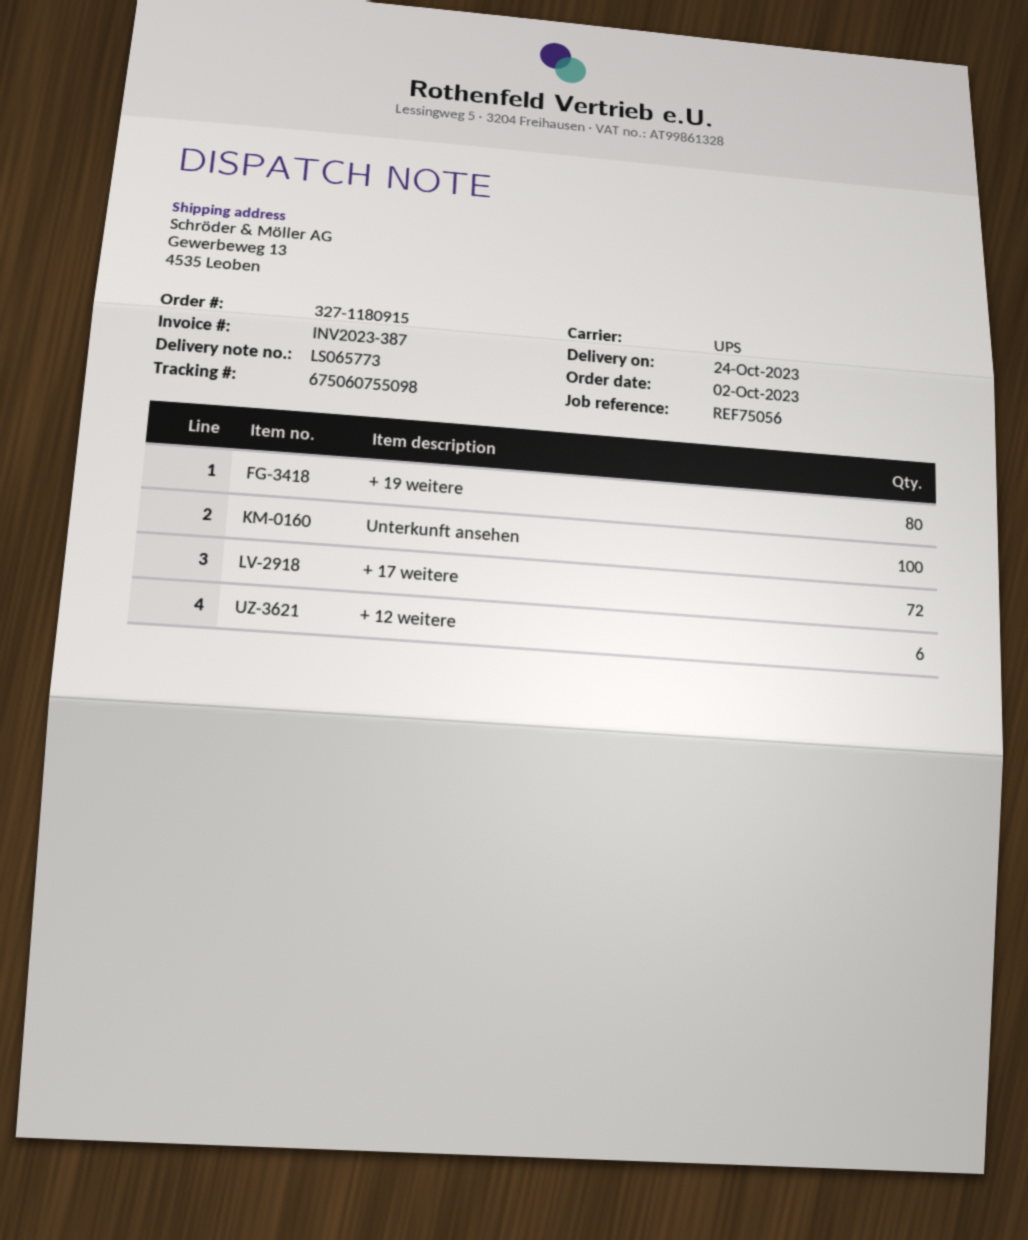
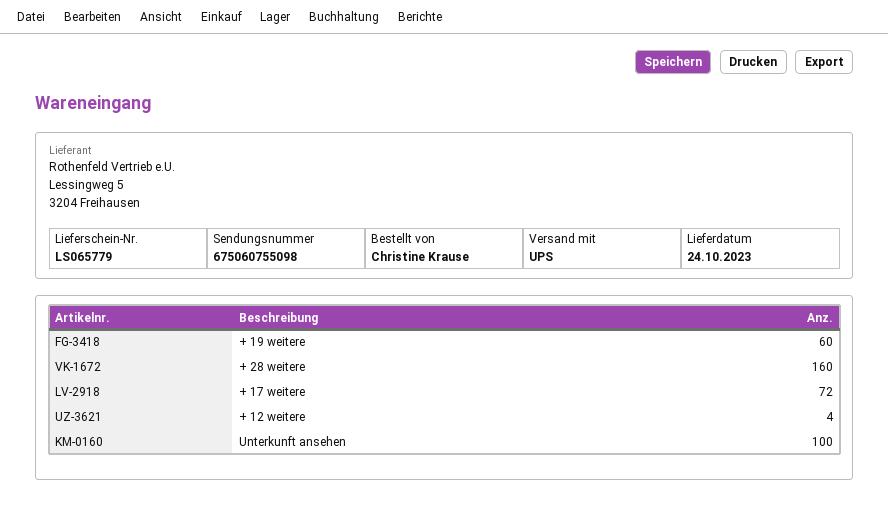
delivery note number: LS065773 -> LS065779
+ 19 weitere: 80 -> 60
+ 12 weitere: 6 -> 4
+ 28 weitere: none -> 160

